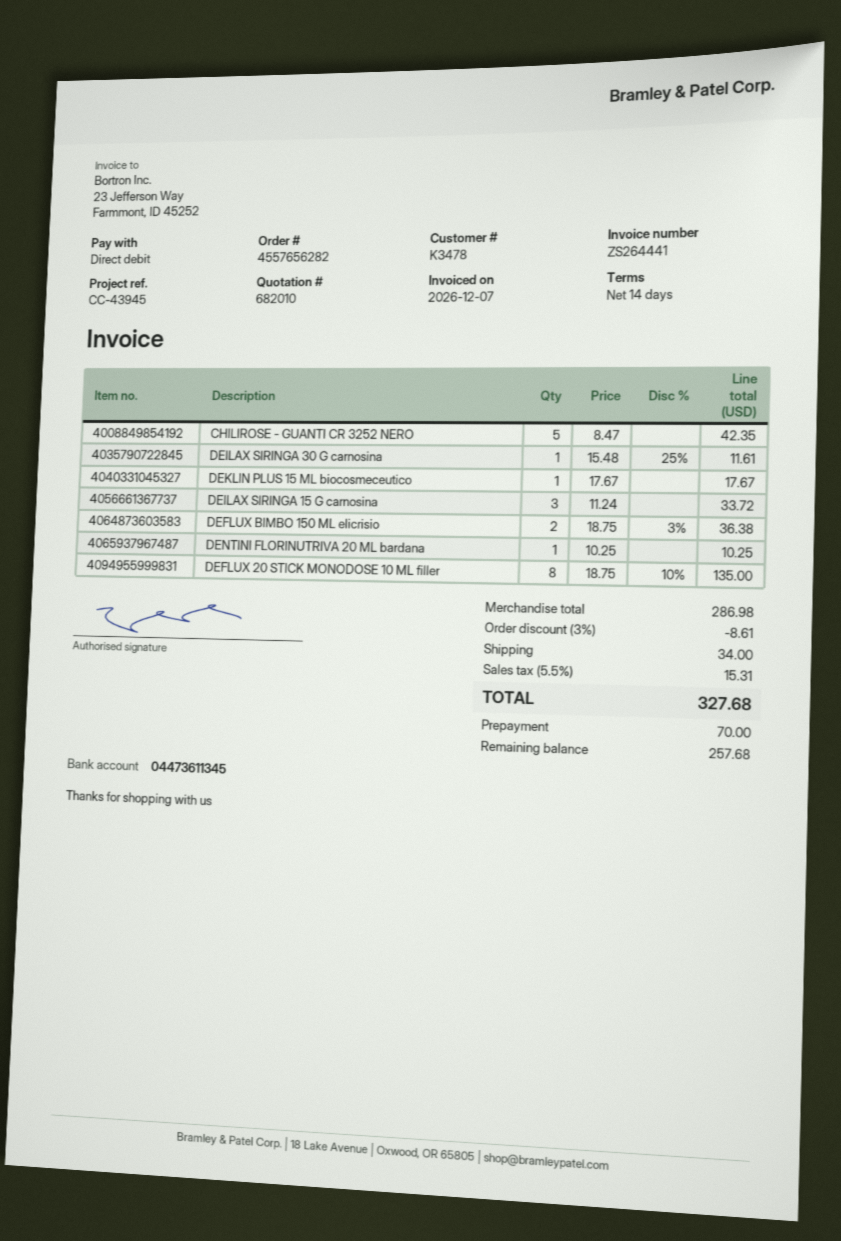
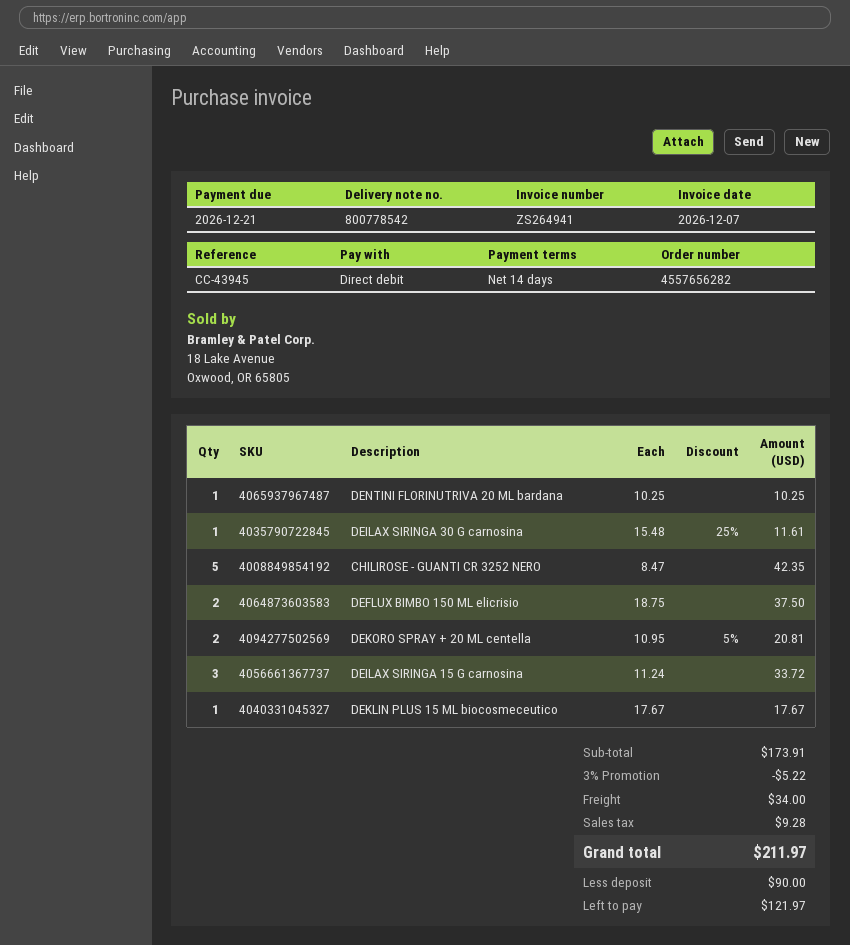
invoice number: ZS264441 -> ZS264941
DEFLUX BIMBO 150 ML elicrisio: 2 x 18.75 - 3% = 36.38 -> 2 x 18.75 = 37.50
DEFLUX 20 STICK MONODOSE 10 ML filler: 8 x 18.75 - 10% = 135.00 -> none
DEKORO SPRAY + 20 ML centella: none -> 2 x 10.95 - 5% = 20.81
subtotal: 286.98 -> 173.91
discount: 3% = 8.61 -> 3% = 5.22
tax: 15.31 -> 9.28
total: 327.68 -> 211.97
deposit: 70.00 -> 90.00
balance: 257.68 -> 121.97

